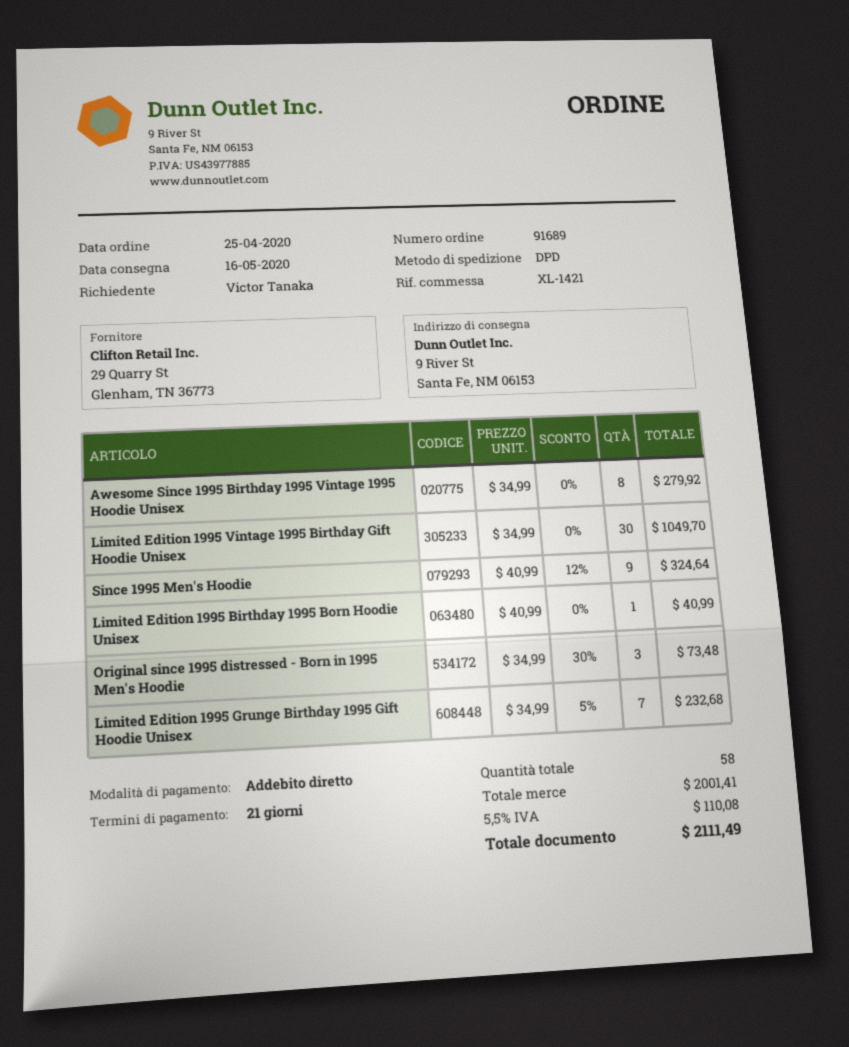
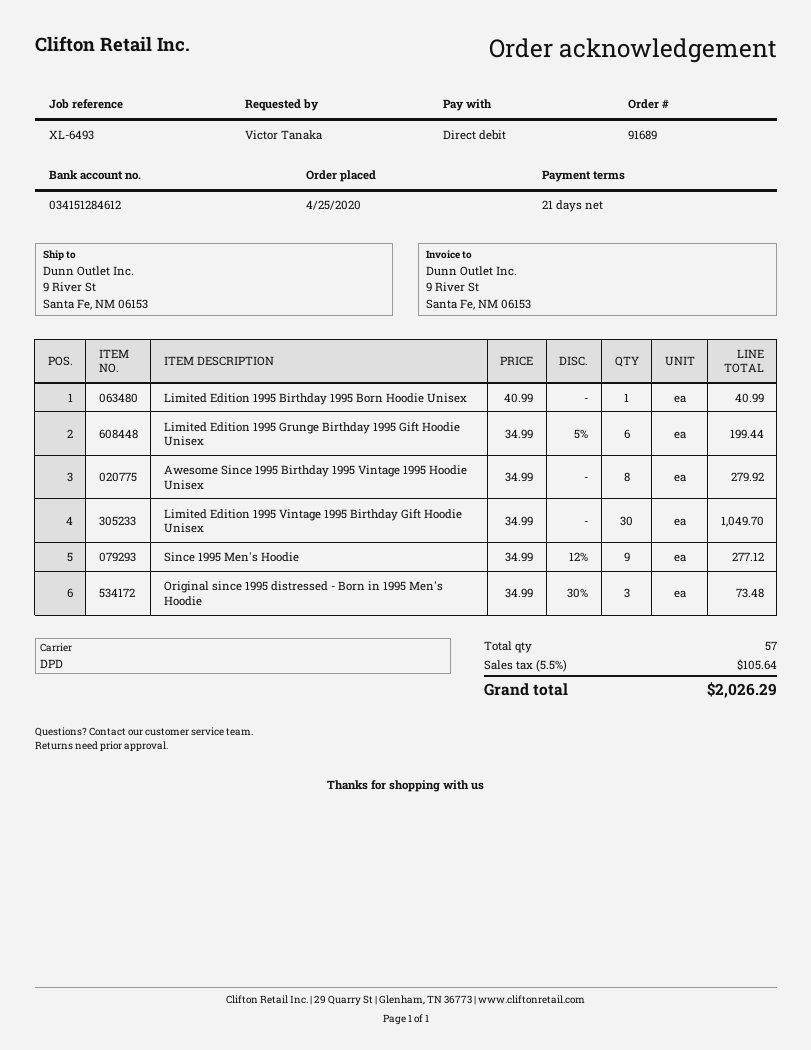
reference: XL-1421 -> XL-6493
Since 1995 Men's Hoodie: 9 x 40.99 - 12% = 324.64 -> 9 x 34.99 - 12% = 277.12
Limited Edition 1995 Grunge Birthday 1995 Gift Hoodie Unisex: 7 x 34.99 - 5% = 232.68 -> 6 x 34.99 - 5% = 199.44
total quantity: 58 -> 57
tax: 5.5% = 110.08 -> 5.5% = 105.64
total: 2111.49 -> 2026.29

